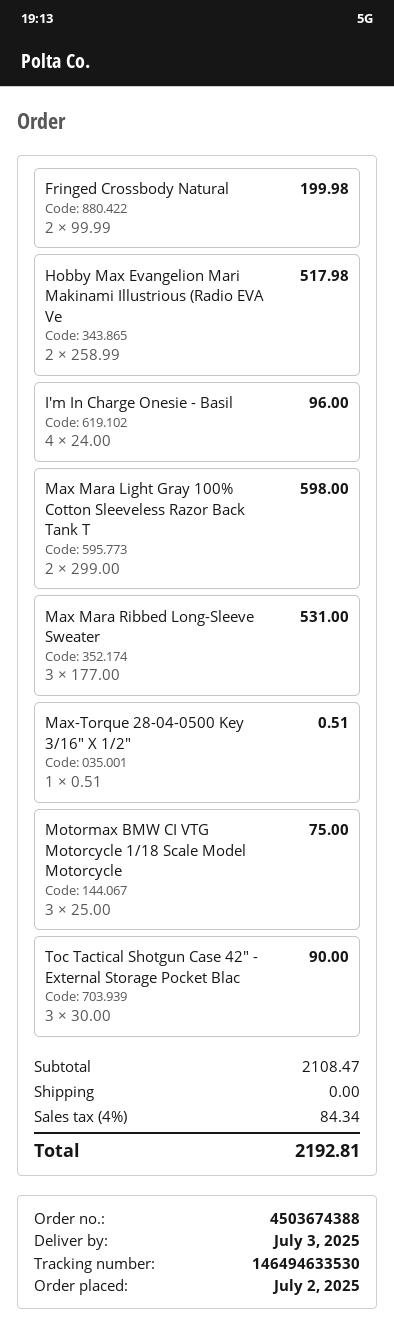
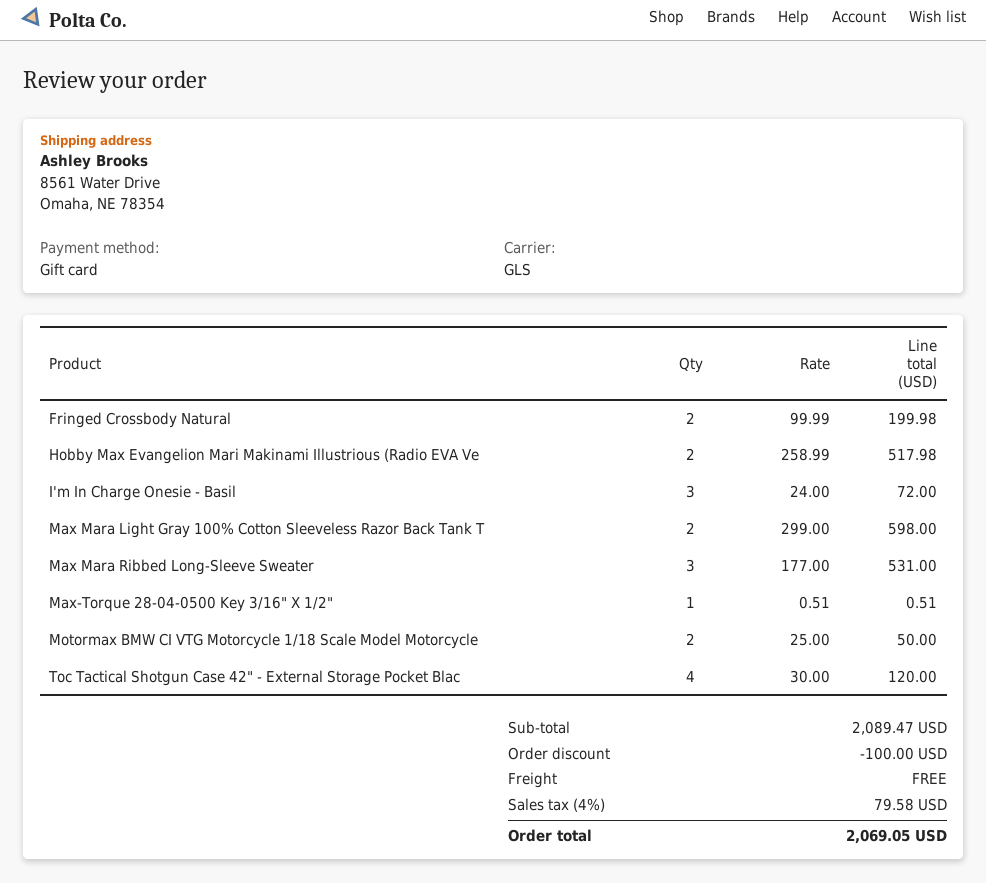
I'm In Charge Onesie - Basil: 4 x 24.00 = 96.00 -> 3 x 24.00 = 72.00
Motormax BMW CI VTG Motorcycle 1/18 Scale Model Motorcycle: 3 x 25.00 = 75.00 -> 2 x 25.00 = 50.00
Toc Tactical Shotgun Case 42" - External Storage Pocket Blac: 3 x 30.00 = 90.00 -> 4 x 30.00 = 120.00
subtotal: 2108.47 -> 2089.47
discount: none -> 100.00
tax: 4% = 84.34 -> 4% = 79.58
total: 2192.81 -> 2069.05

